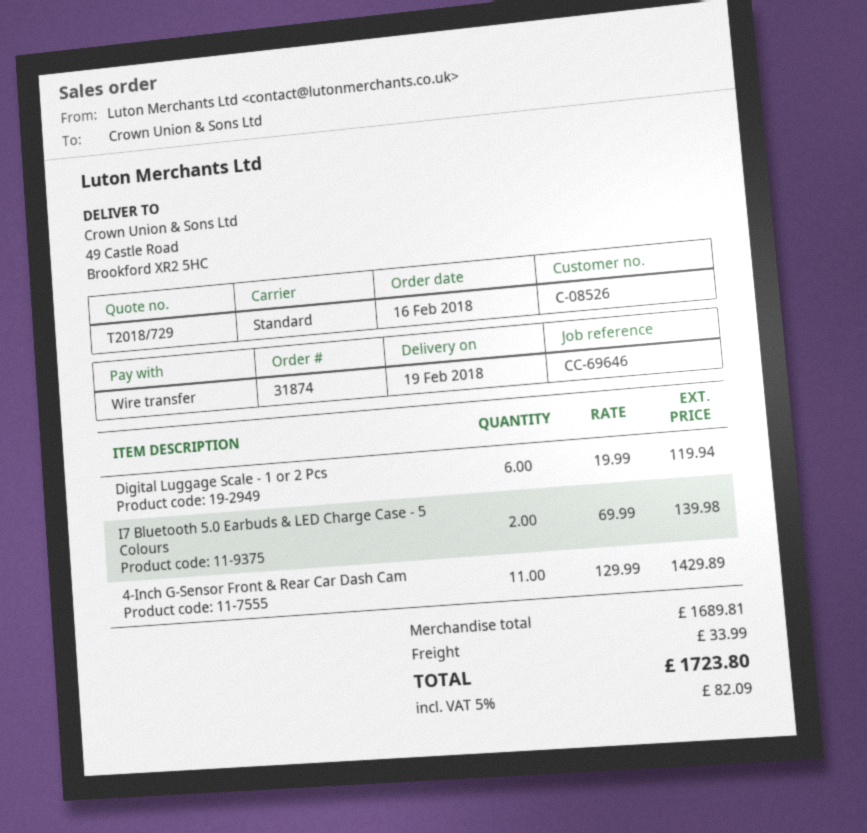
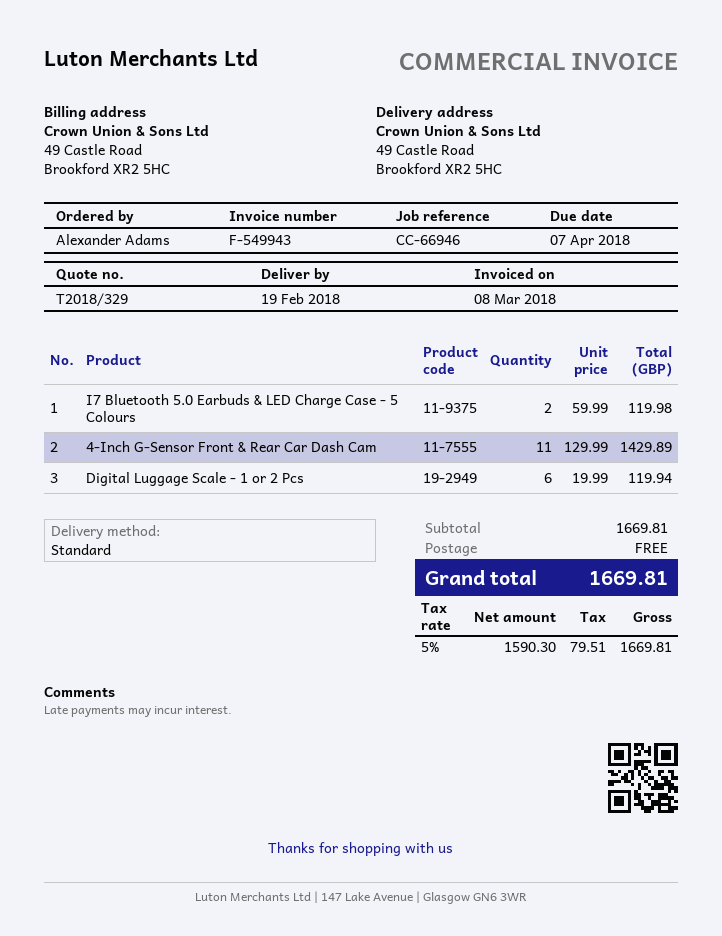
quote number: T2018/729 -> T2018/329
reference: CC-69646 -> CC-66946
I7 Bluetooth 5.0 Earbuds & LED Charge Case - 5 Colours: 2 x 69.99 = 139.98 -> 2 x 59.99 = 119.98
subtotal: 1689.81 -> 1669.81
shipping: 33.99 -> 0.00
tax: 5% = 82.09 -> 5% = 79.51
total: 1723.80 -> 1669.81

